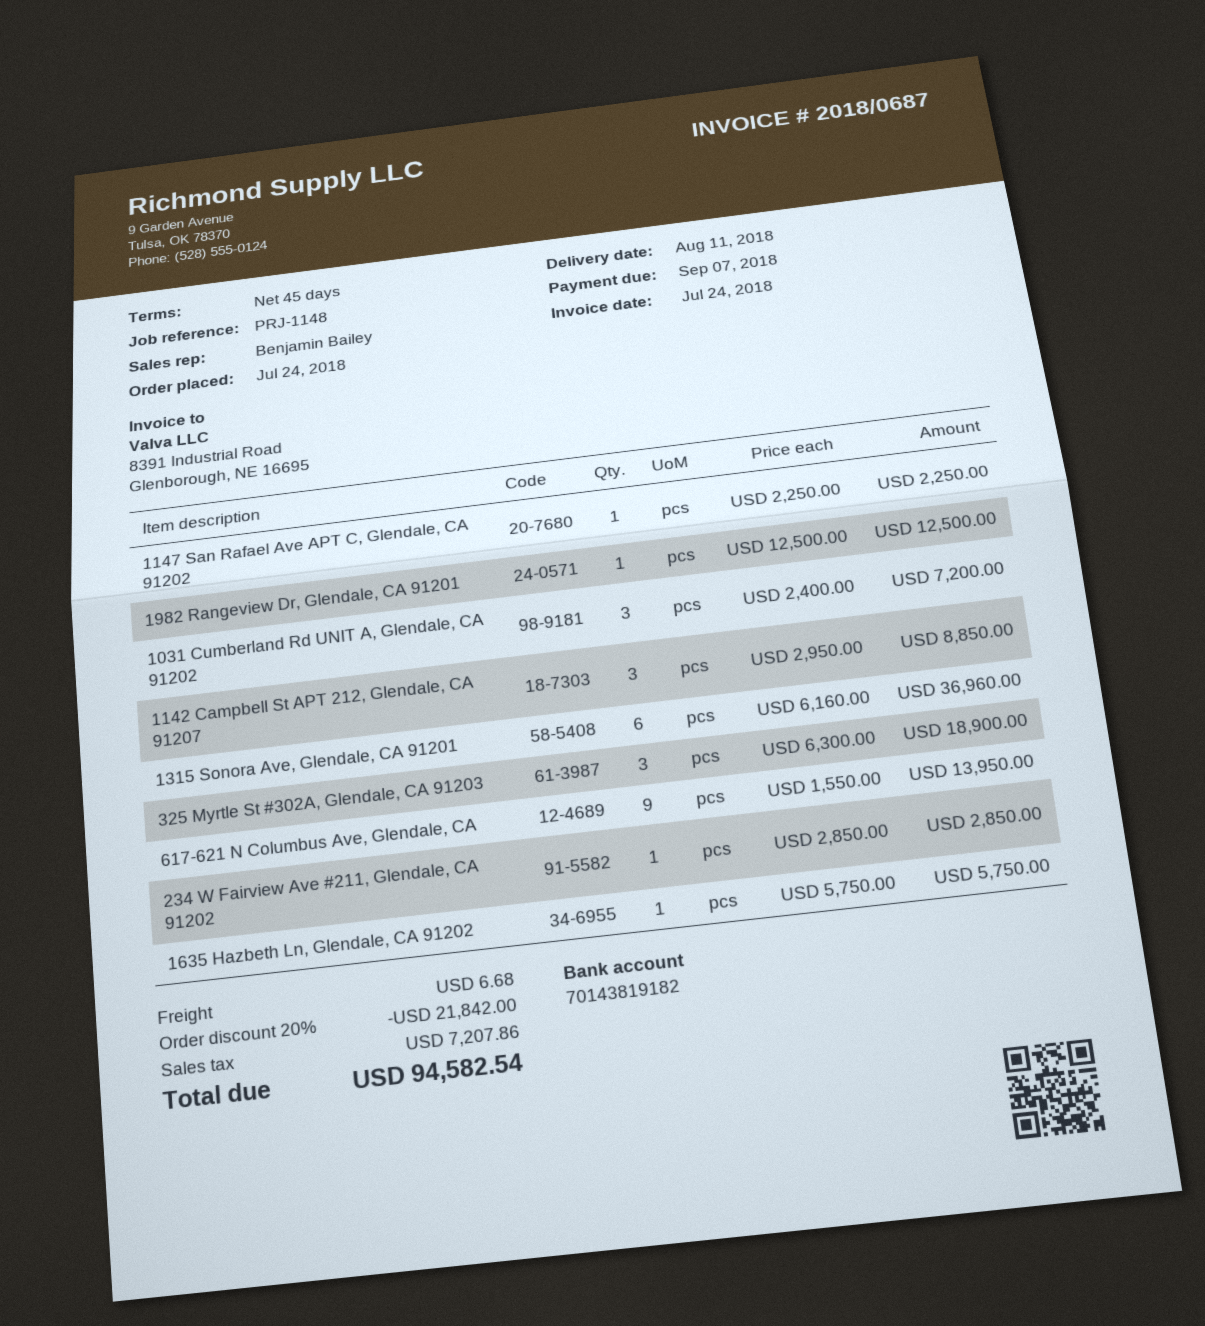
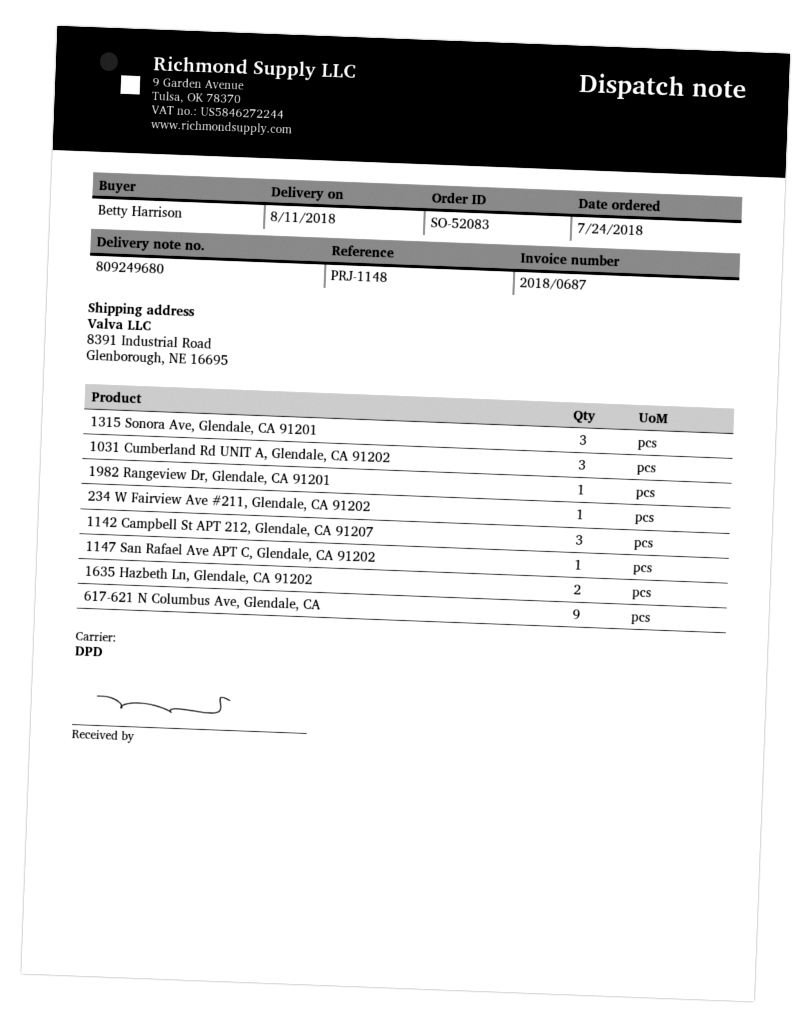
1315 Sonora Ave, Glendale, CA 91201: 6 -> 3
325 Myrtle St #302A, Glendale, CA 91203: 3 -> none
1635 Hazbeth Ln, Glendale, CA 91202: 1 -> 2

